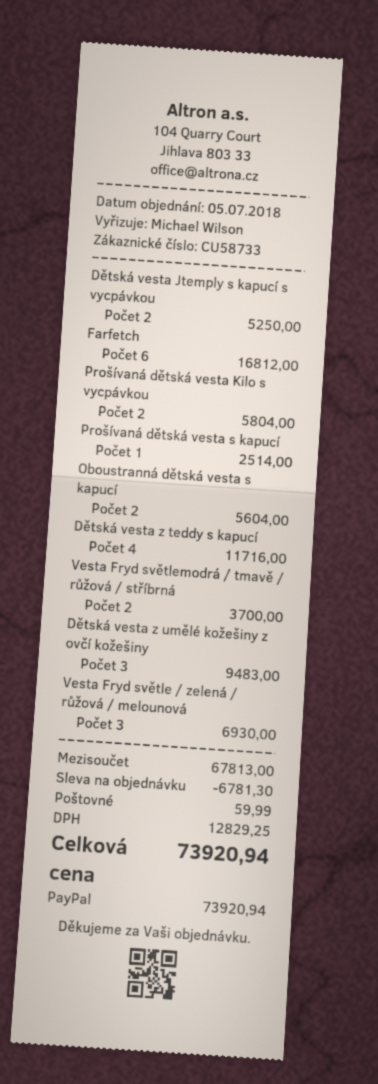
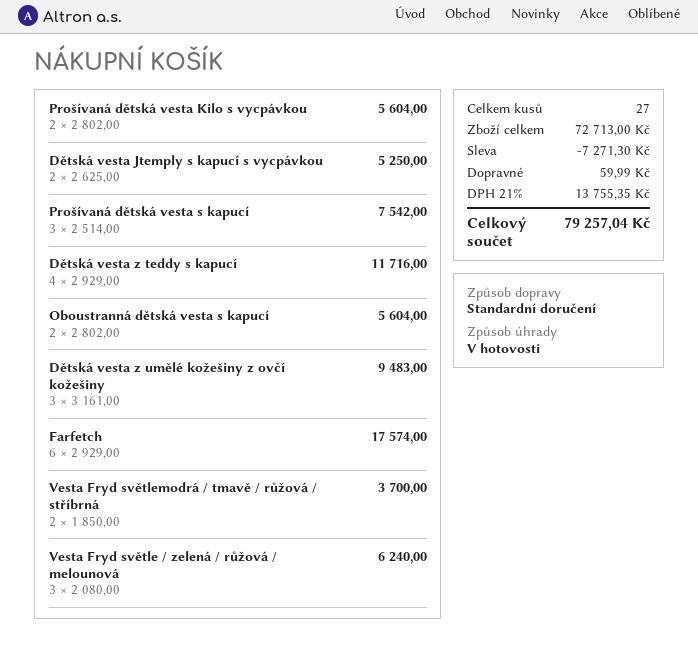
payment method: PayPal -> cash
Farfetch: 6 for 16812.00 -> 6 for 17574.00
Prošívaná dětská vesta Kilo s vycpávkou: 2 for 5804.00 -> 2 for 5604.00
Prošívaná dětská vesta s kapucí: 1 for 2514.00 -> 3 for 7542.00
Vesta Fryd světle / zelená / růžová / melounová: 3 for 6930.00 -> 3 for 6240.00
subtotal: 67813.00 -> 72713.00
discount: 6781.30 -> 7271.30
tax: 12829.25 -> 13755.35
total: 73920.94 -> 79257.04

